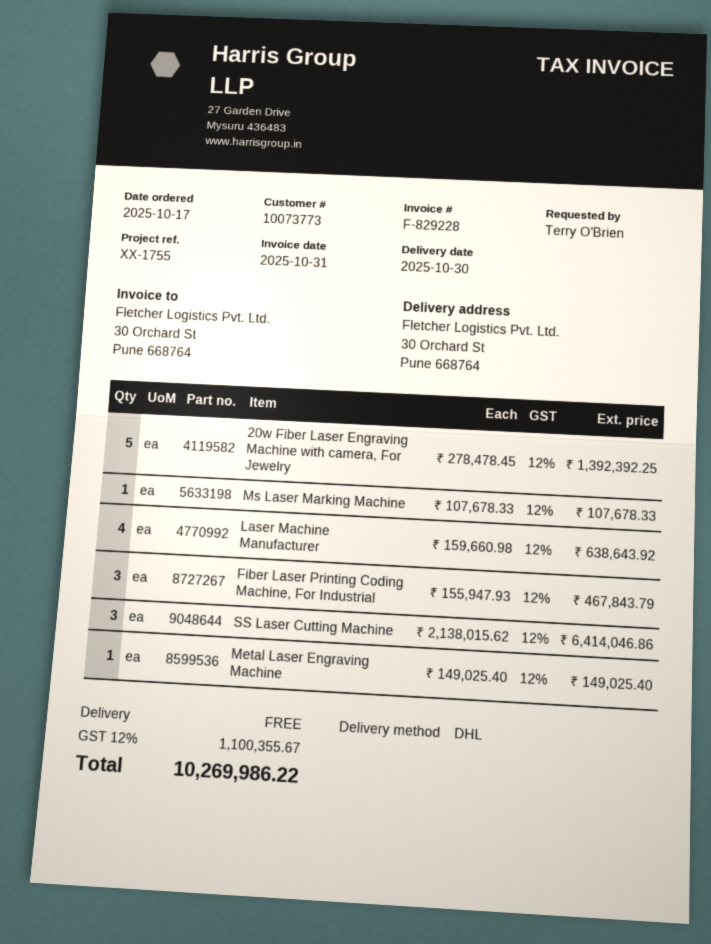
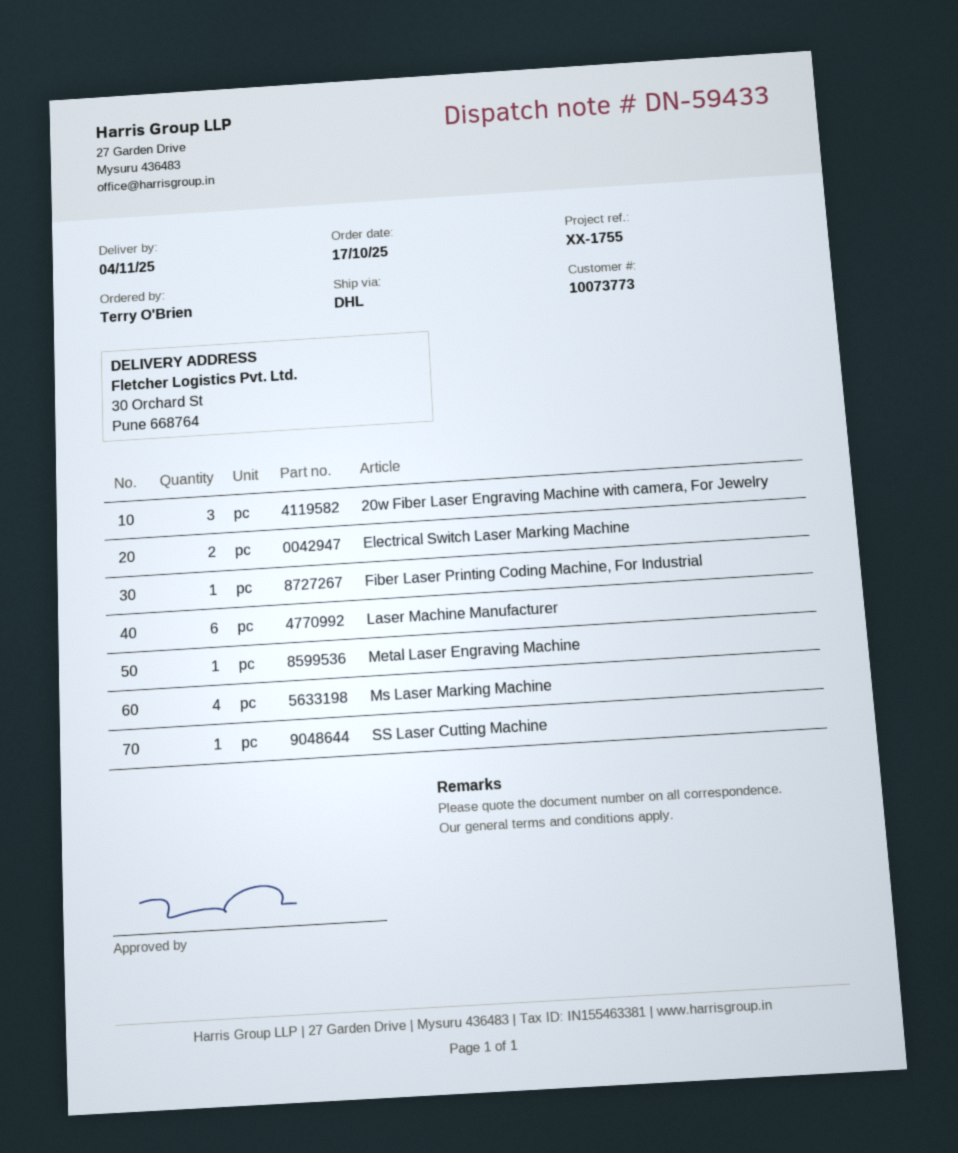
delivery date: 2025-10-30 -> 2025-11-04
20w Fiber Laser Engraving Machine with camera, For Jewelry: 5 -> 3
Ms Laser Marking Machine: 1 -> 4
Laser Machine Manufacturer: 4 -> 6
Fiber Laser Printing Coding Machine, For Industrial: 3 -> 1
SS Laser Cutting Machine: 3 -> 1
Electrical Switch Laser Marking Machine: none -> 2

